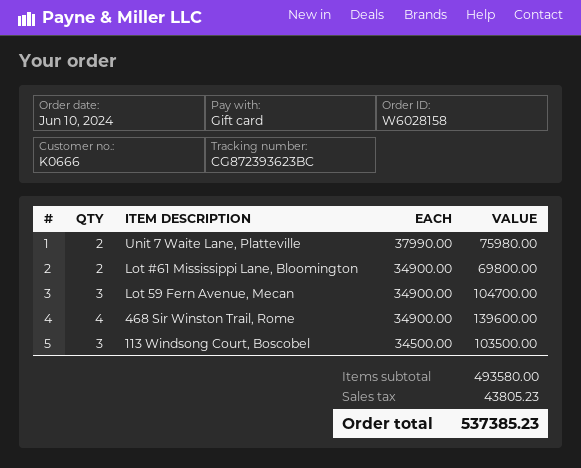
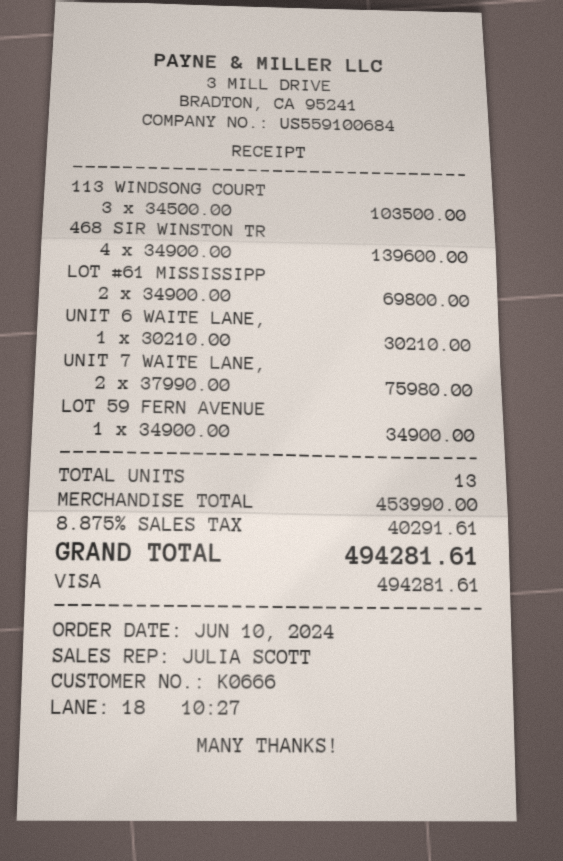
payment method: gift card -> Visa
Lot 59 Fern Avenue, Mecan: 3 x 34900.00 = 104700.00 -> 1 x 34900.00 = 34900.00
UNIT 6 WAITE LANE,: none -> 1 x 30210.00 = 30210.00
subtotal: 493580.00 -> 453990.00
tax: 43805.23 -> 40291.61
total: 537385.23 -> 494281.61

